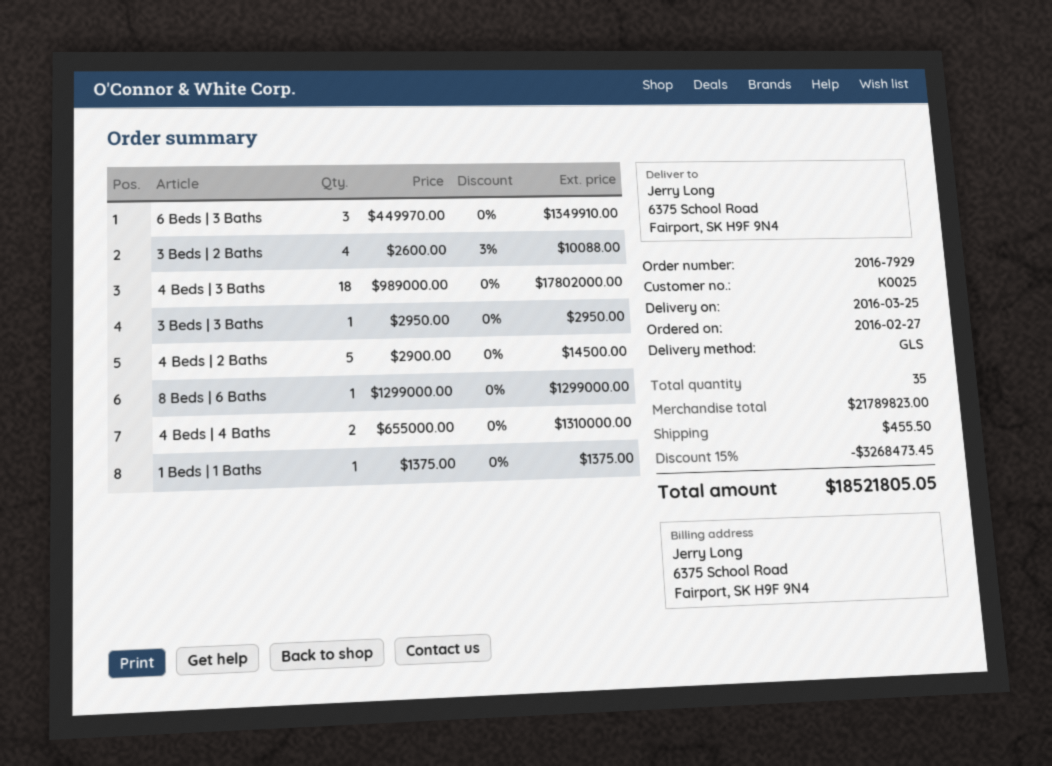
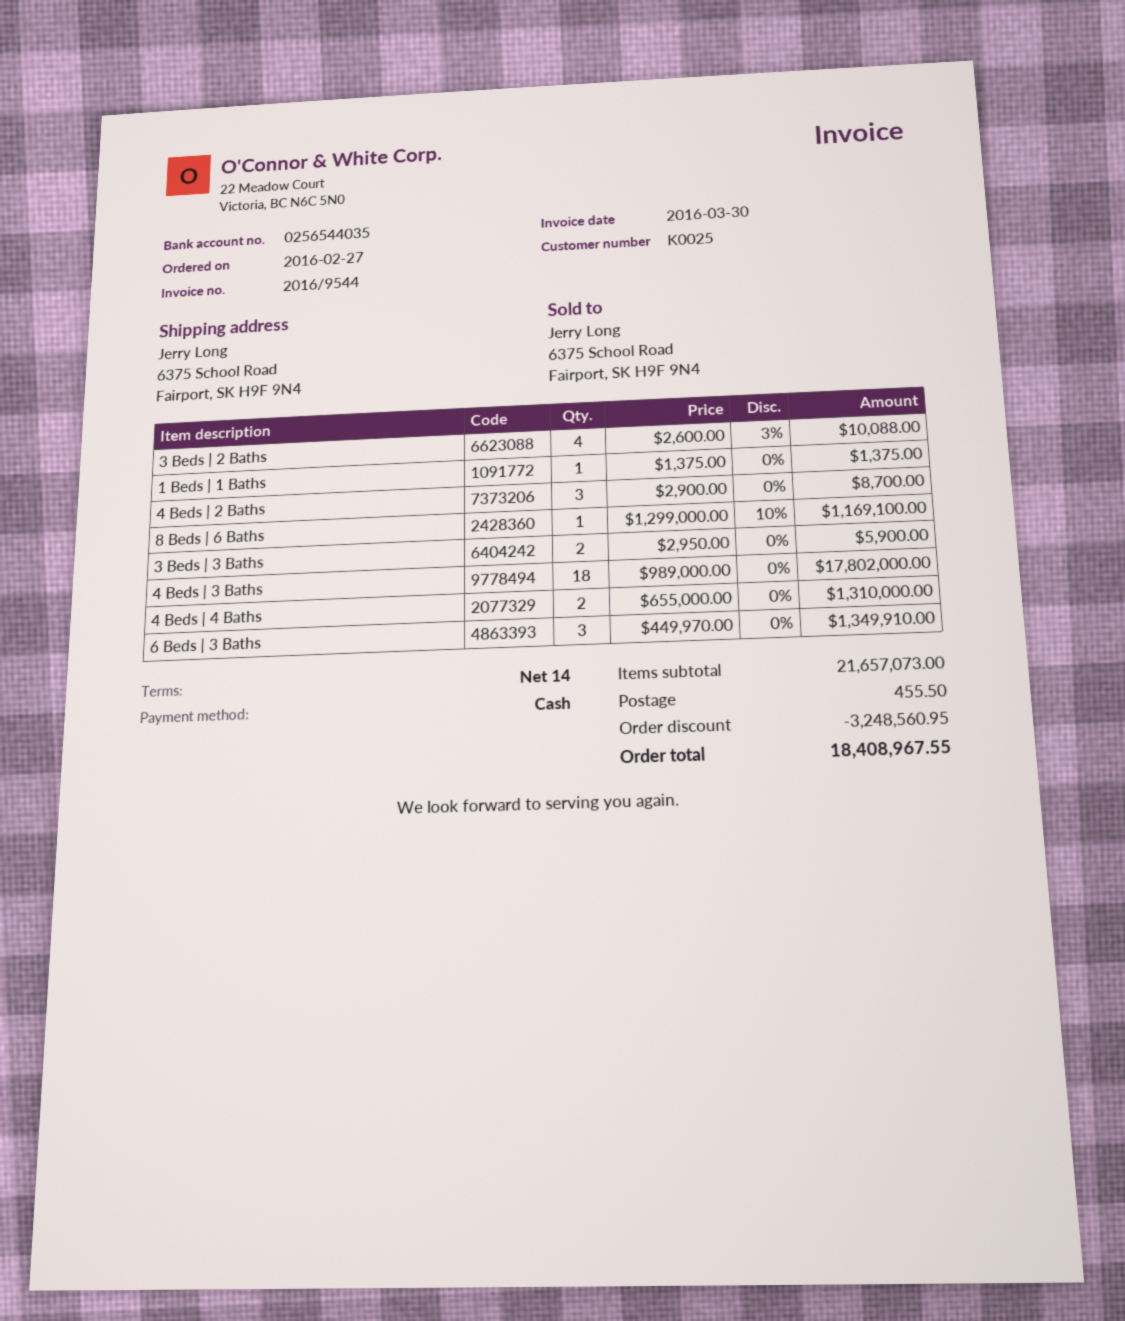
3 Beds | 3 Baths: 1 x 2950.00 = 2950.00 -> 2 x 2950.00 = 5900.00
4 Beds | 2 Baths: 5 x 2900.00 = 14500.00 -> 3 x 2900.00 = 8700.00
8 Beds | 6 Baths: 1 x 1299000.00 = 1299000.00 -> 1 x 1299000.00 - 10% = 1169100.00
subtotal: 21789823.00 -> 21657073.00
discount: 3268473.45 -> 3248560.95
total: 18521805.05 -> 18408967.55

